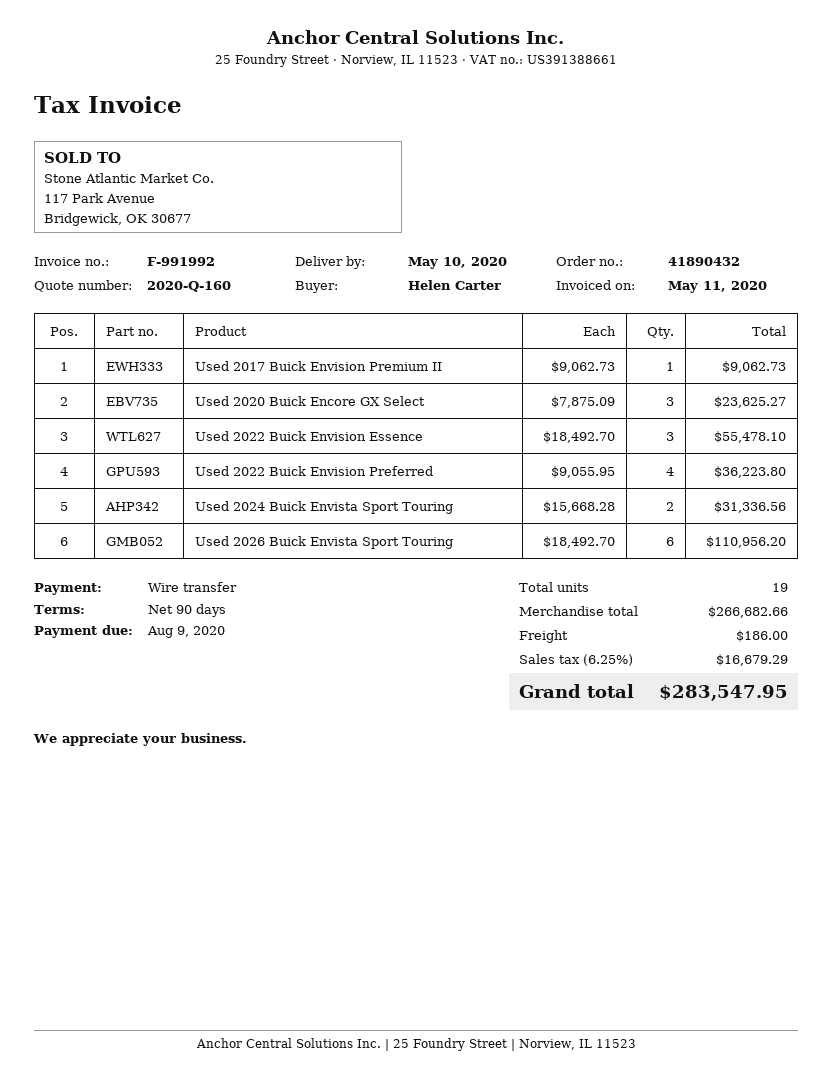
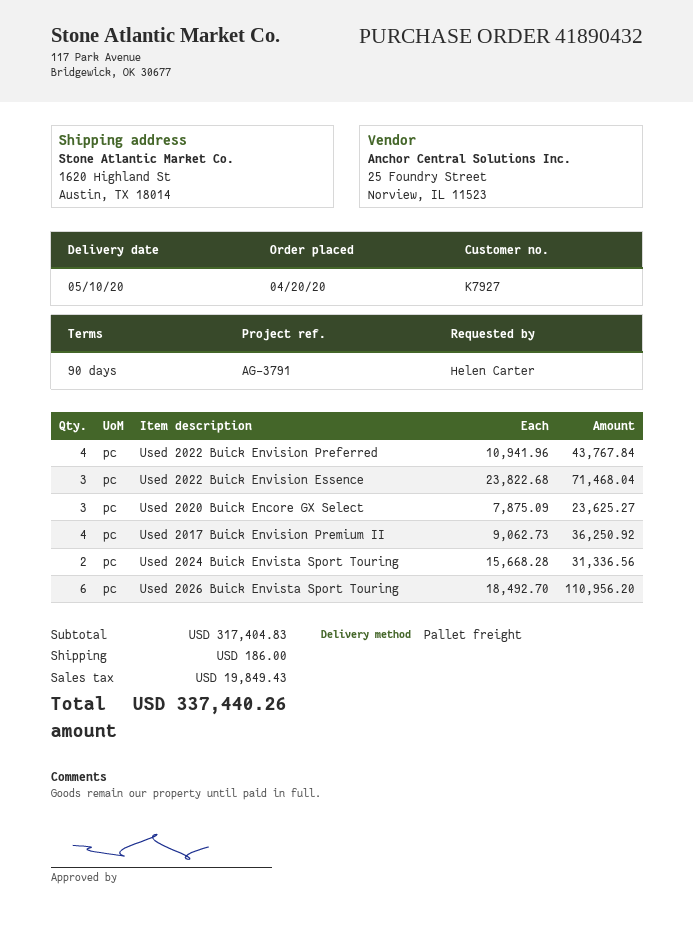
Used 2017 Buick Envision Premium II: 1 x 9062.73 = 9062.73 -> 4 x 9062.73 = 36250.92
Used 2022 Buick Envision Essence: 3 x 18492.70 = 55478.10 -> 3 x 23822.68 = 71468.04
Used 2022 Buick Envision Preferred: 4 x 9055.95 = 36223.80 -> 4 x 10941.96 = 43767.84
subtotal: 266682.66 -> 317404.83
tax: 16679.29 -> 19849.43
total: 283547.95 -> 337440.26

